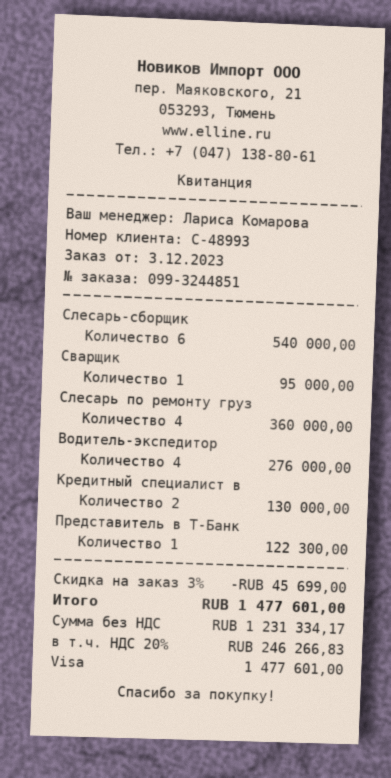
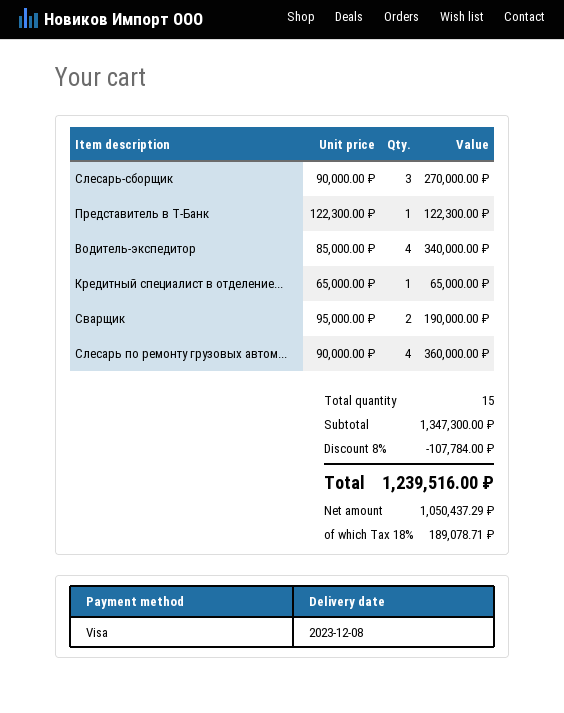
Слесарь-сборщик: 6 for 540000.00 -> 3 for 270000.00
Сварщик: 1 for 95000.00 -> 2 for 190000.00
Водитель-экспедитор: 4 for 276000.00 -> 4 for 340000.00
Кредитный специалист в: 2 for 130000.00 -> 1 for 65000.00
discount: 3% = 45699.00 -> 8% = 107784.00
net: 1231334.17 -> 1050437.29
tax: 20% = 246266.83 -> 18% = 189078.71
total: 1477601.00 -> 1239516.00

